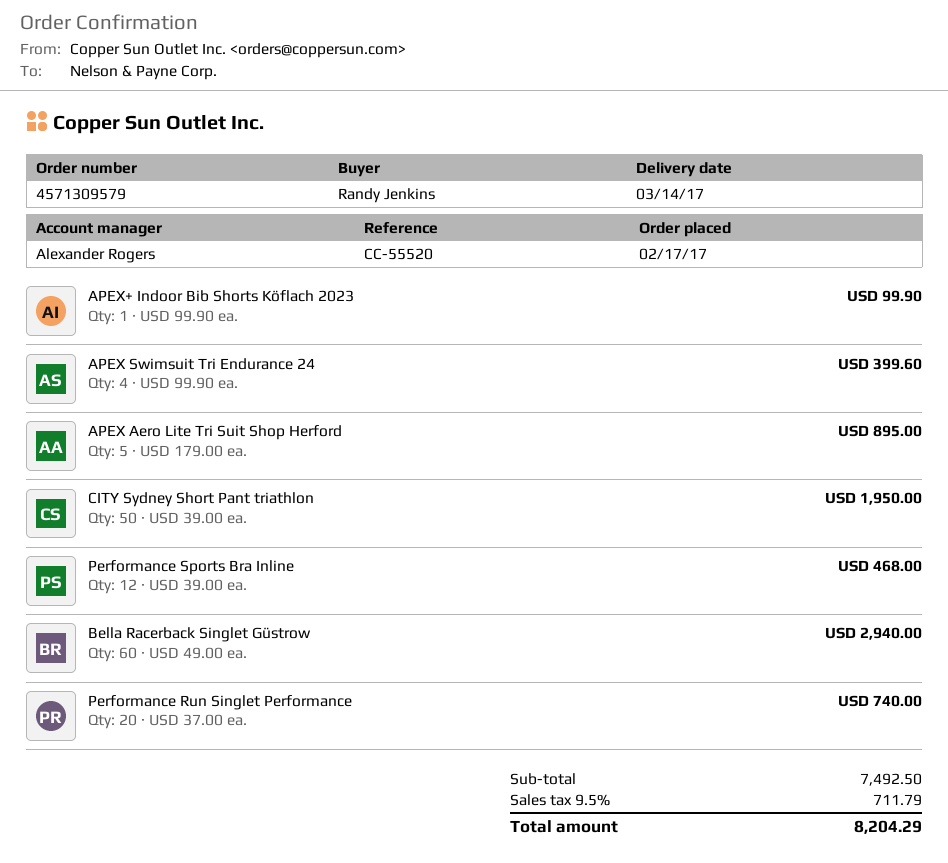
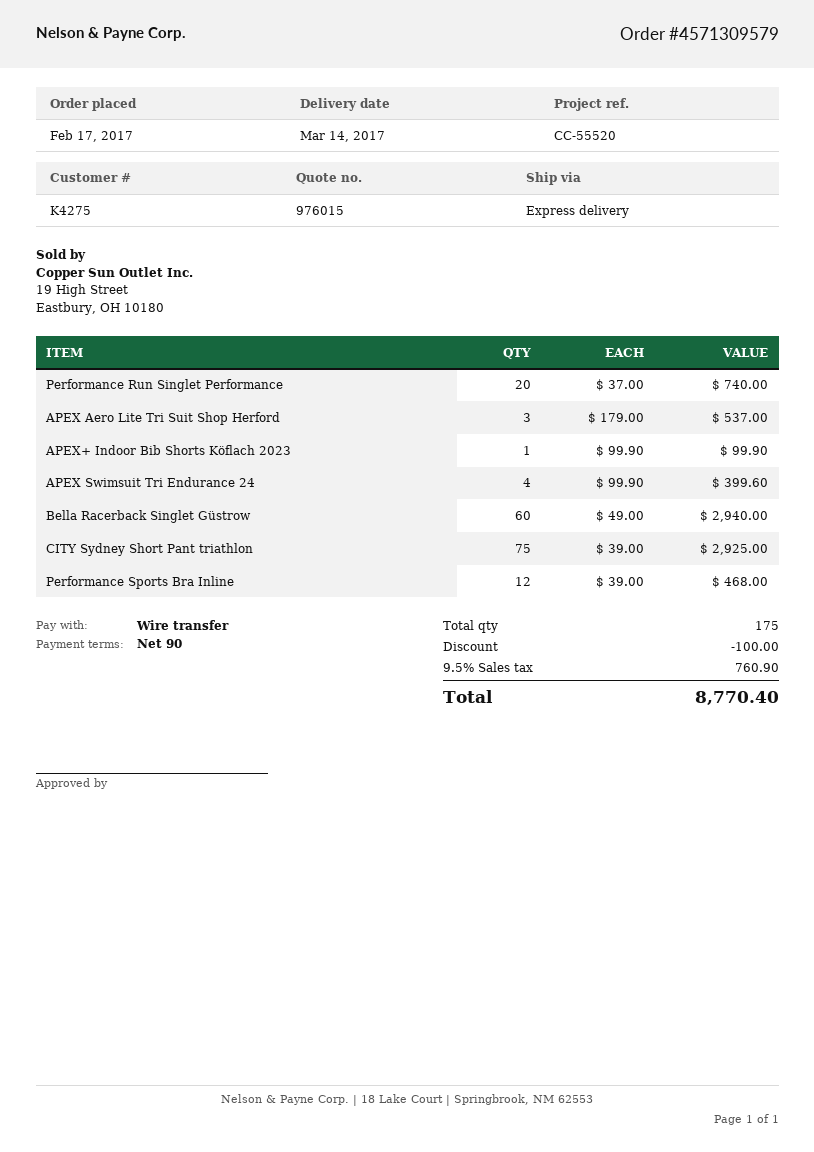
APEX Aero Lite Tri Suit Shop Herford: 5 x 179.00 = 895.00 -> 3 x 179.00 = 537.00
CITY Sydney Short Pant triathlon: 50 x 39.00 = 1950.00 -> 75 x 39.00 = 2925.00
discount: none -> 100.00
tax: 9.5% = 711.79 -> 9.5% = 760.90
total: 8204.29 -> 8770.40

